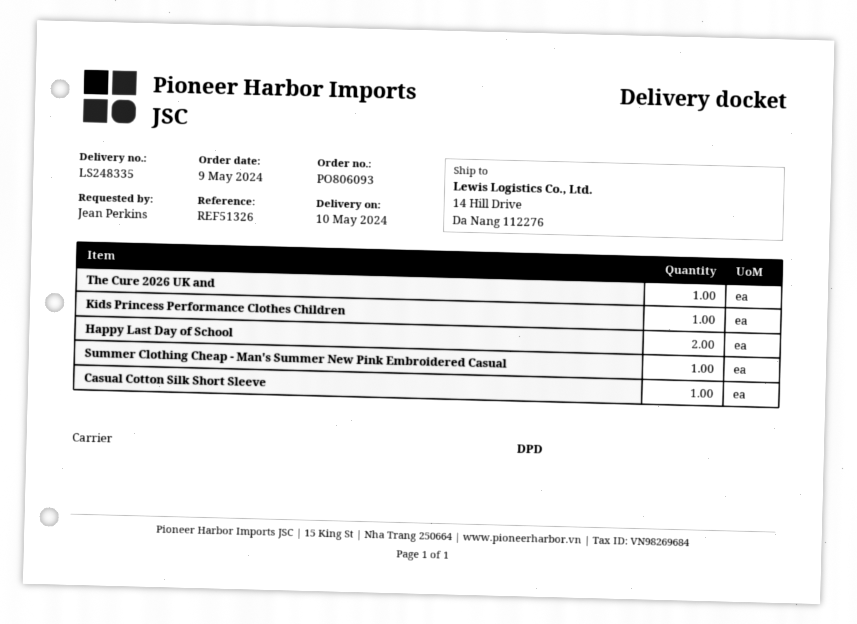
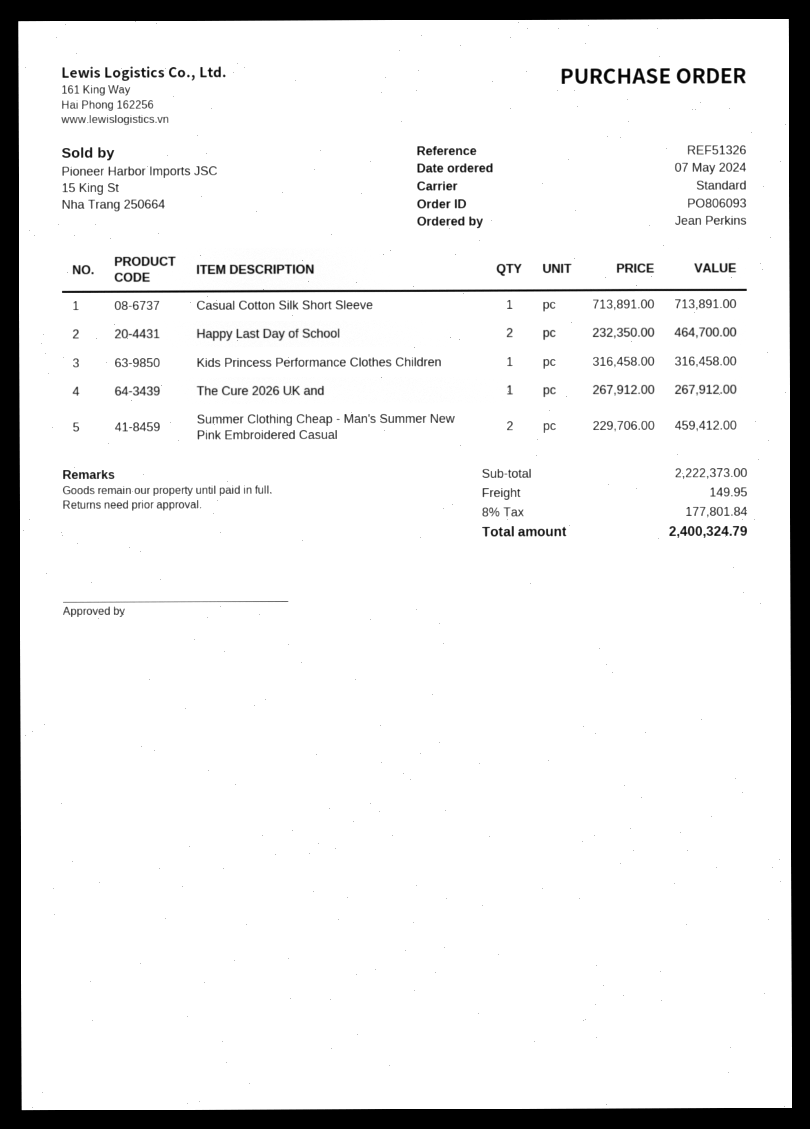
order date: 2024-05-09 -> 2024-05-07
shipping method: DPD -> standard
Summer Clothing Cheap - Man's Summer New Pink Embroidered Casual: 1 -> 2

